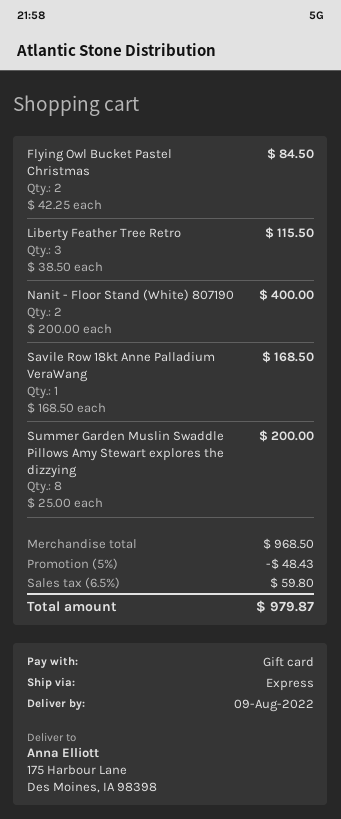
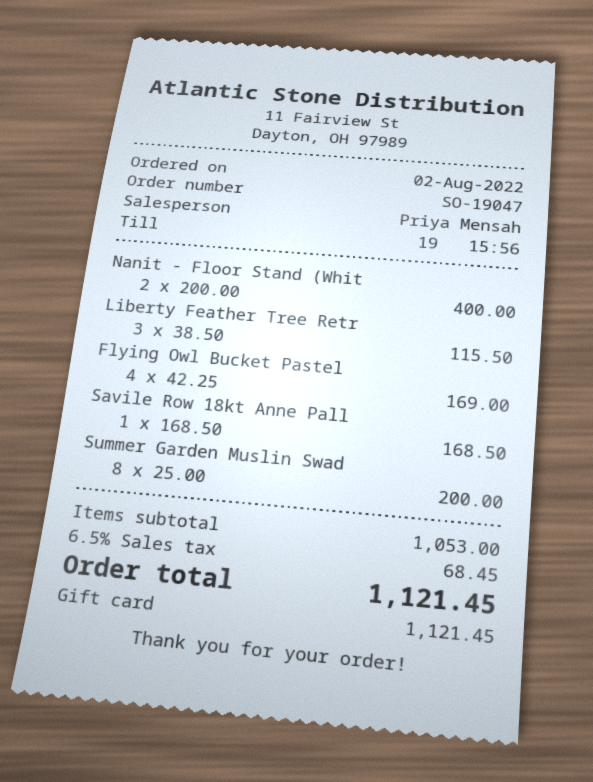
Flying Owl Bucket Pastel Christmas: 2 x 42.25 = 84.50 -> 4 x 42.25 = 169.00
subtotal: 968.50 -> 1053.00
discount: 5% = 48.43 -> none
tax: 6.5% = 59.80 -> 6.5% = 68.45
total: 979.87 -> 1121.45

